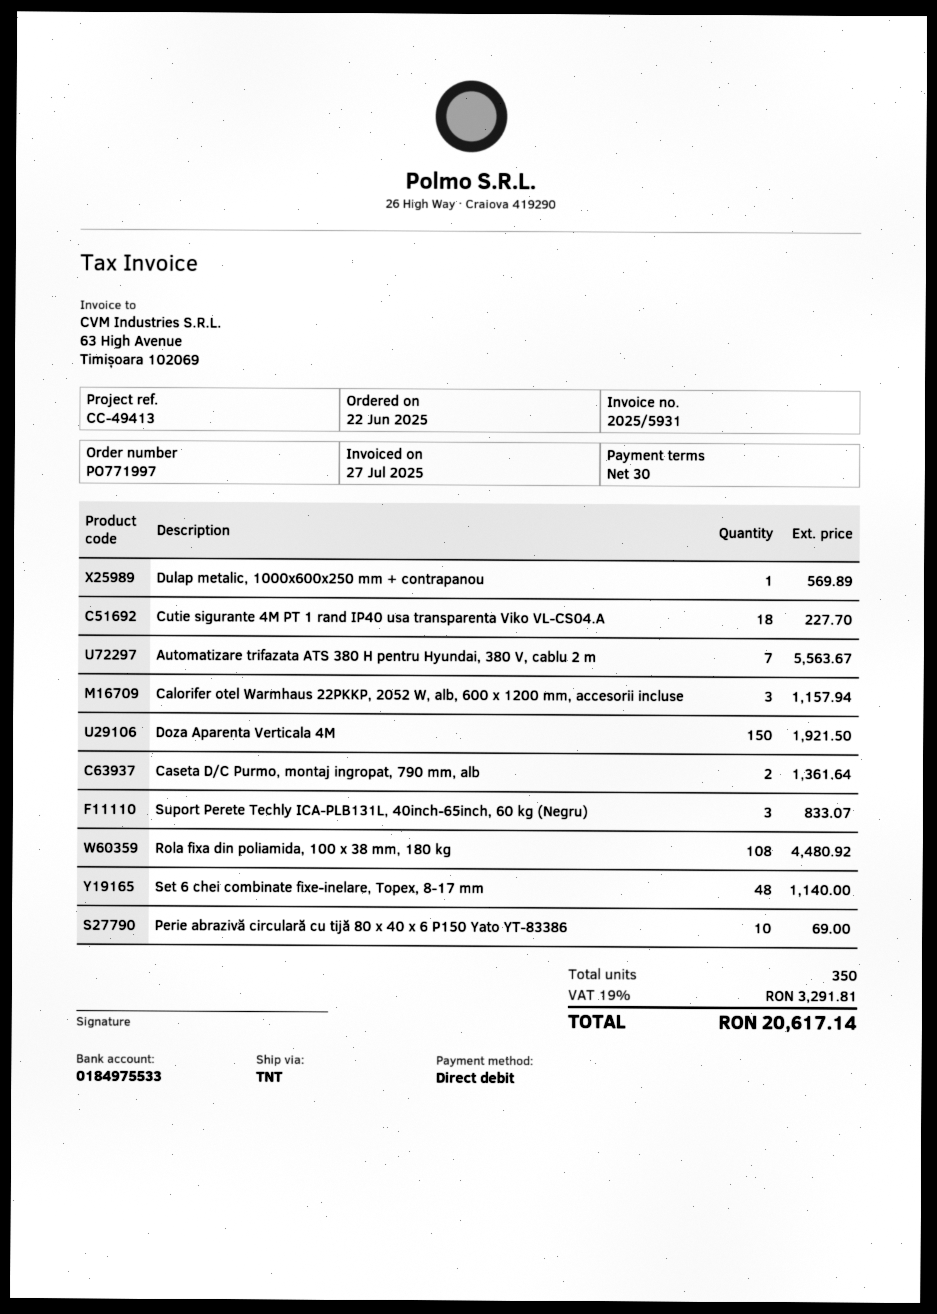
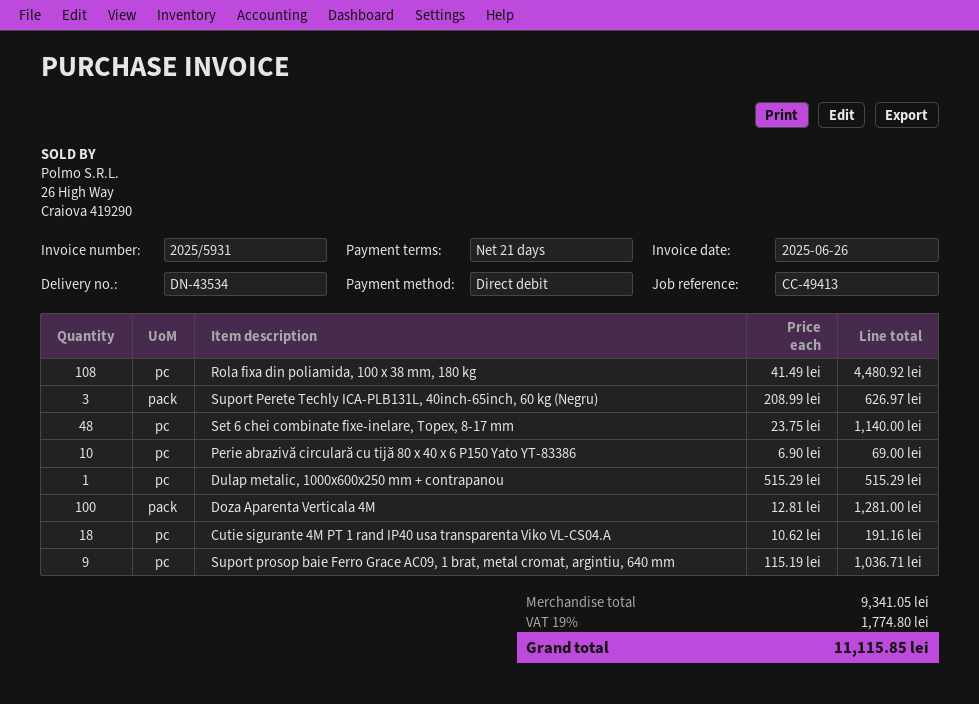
invoice date: 2025-07-27 -> 2025-06-26
payment terms: 30 days -> 21 days
Dulap metalic, 1000x600x250 mm + contrapanou: 1 for 569.89 -> 1 for 515.29
Cutie sigurante 4M PT 1 rand IP40 usa transparenta Viko VL-CS04.A: 18 for 227.70 -> 18 for 191.16
Automatizare trifazata ATS 380 H pentru Hyundai, 380 V, cablu 2 m: 7 for 5563.67 -> none
Calorifer otel Warmhaus 22PKKP, 2052 W, alb, 600 x 1200 mm, accesorii incluse: 3 for 1157.94 -> none
Doza Aparenta Verticala 4M: 150 for 1921.50 -> 100 for 1281.00
Caseta D/C Purmo, montaj ingropat, 790 mm, alb: 2 for 1361.64 -> none
Suport Perete Techly ICA-PLB131L, 40inch-65inch, 60 kg (Negru): 3 for 833.07 -> 3 for 626.97
Suport prosop baie Ferro Grace AC09, 1 brat, metal cromat, argintiu, 640 mm: none -> 9 for 1036.71
tax: 19% = 3291.81 -> 19% = 1774.80
total: 20617.14 -> 11115.85

